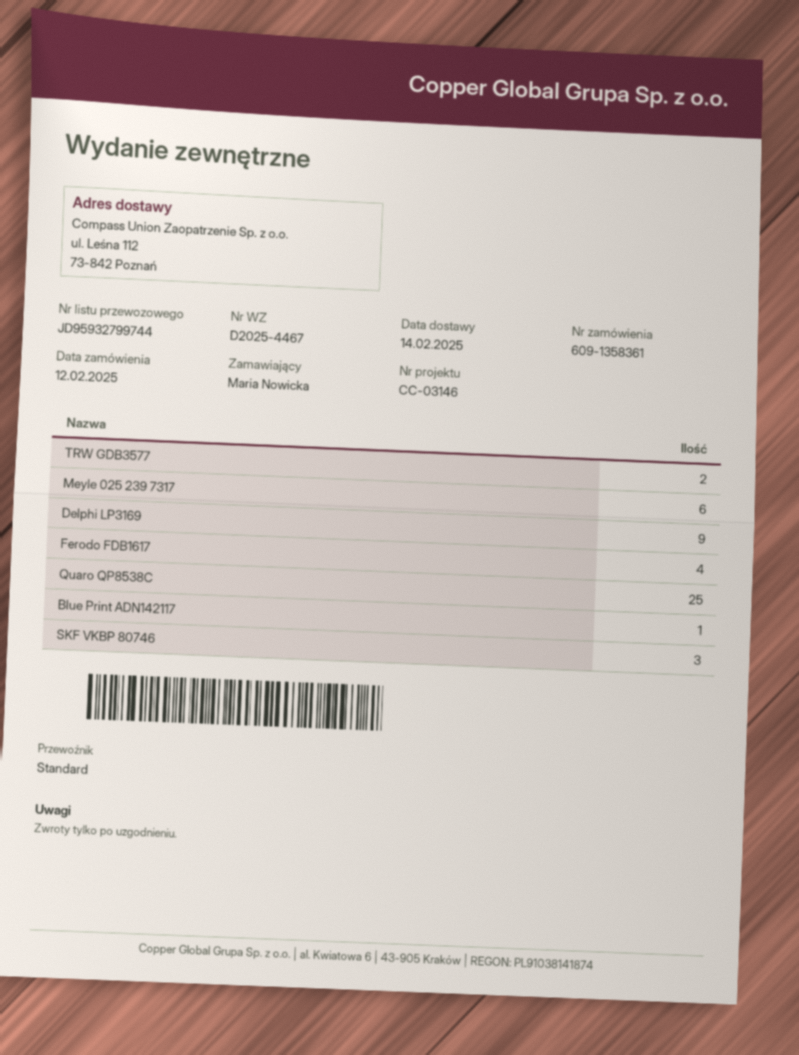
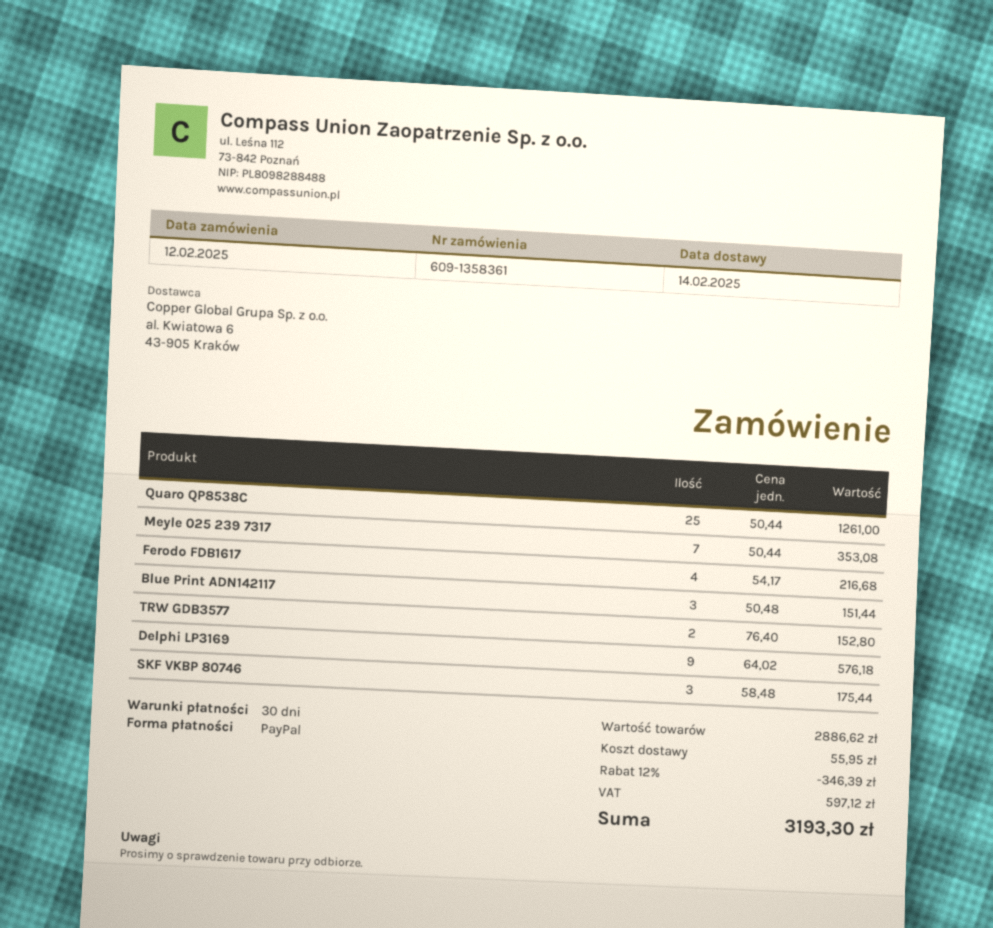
Meyle 025 239 7317: 6 -> 7
Blue Print ADN142117: 1 -> 3

